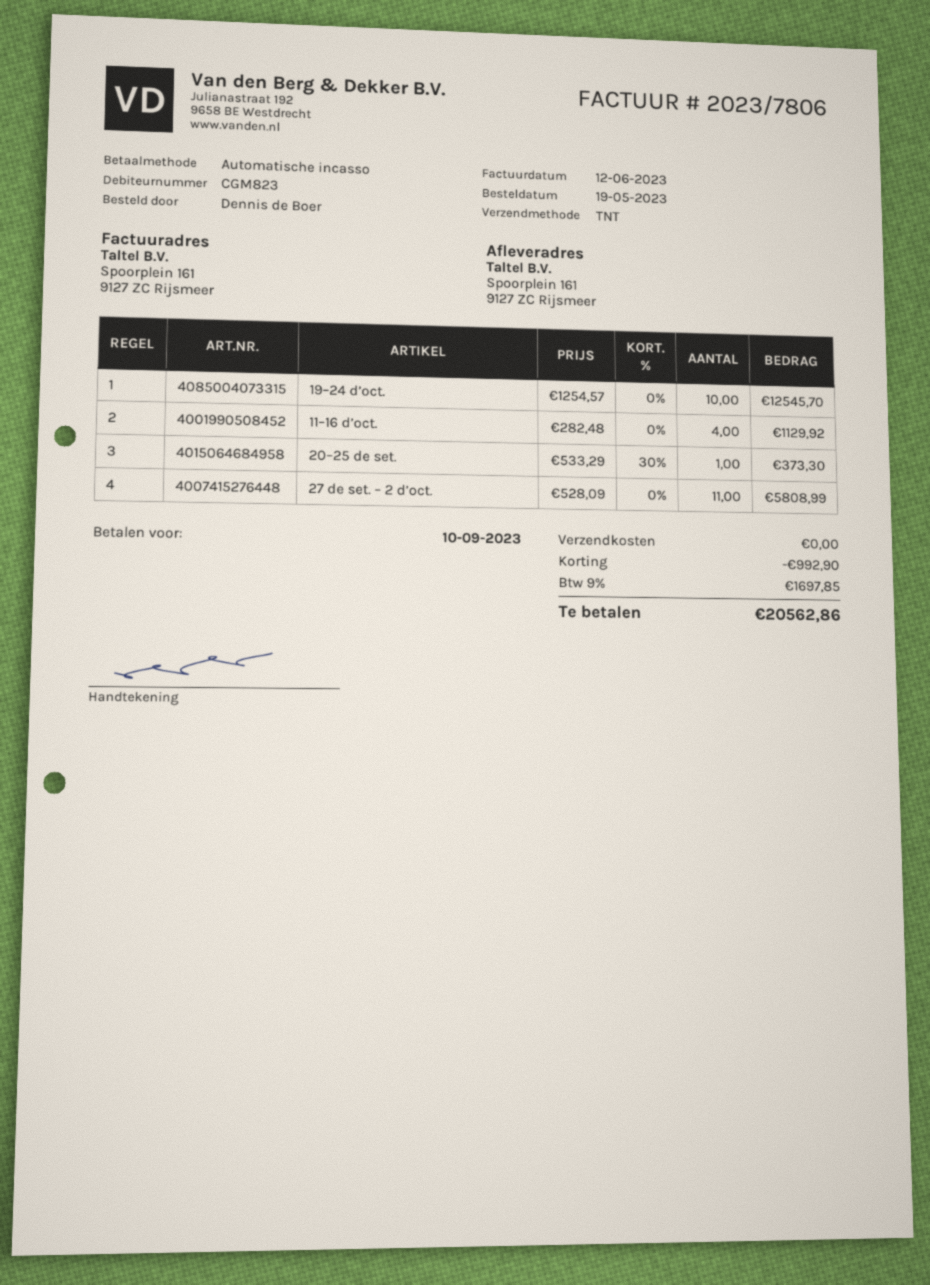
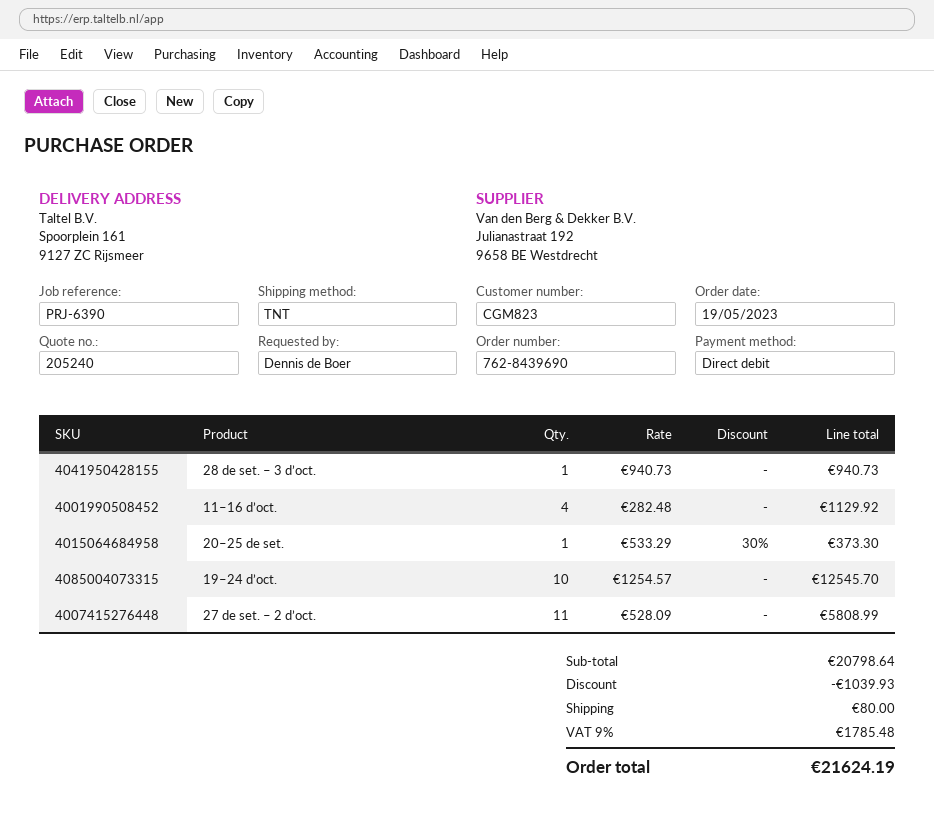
28 de set. – 3 d’oct.: none -> 1 x 940.73 = 940.73
discount: 992.90 -> 1039.93
shipping: 0.00 -> 80.00
tax: 9% = 1697.85 -> 9% = 1785.48
total: 20562.86 -> 21624.19

